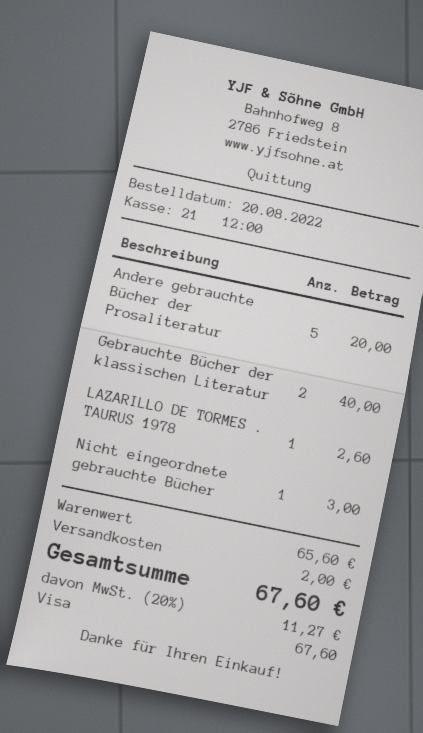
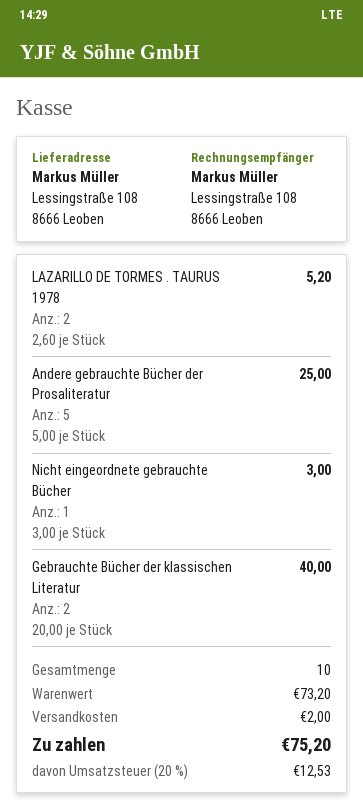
Andere gebrauchte Bücher der Prosaliteratur: 5 for 20.00 -> 5 for 25.00
LAZARILLO DE TORMES . TAURUS 1978: 1 for 2.60 -> 2 for 5.20
subtotal: 65.60 -> 73.20
tax: 20% = 11.27 -> 20% = 12.53
total: 67.60 -> 75.20

